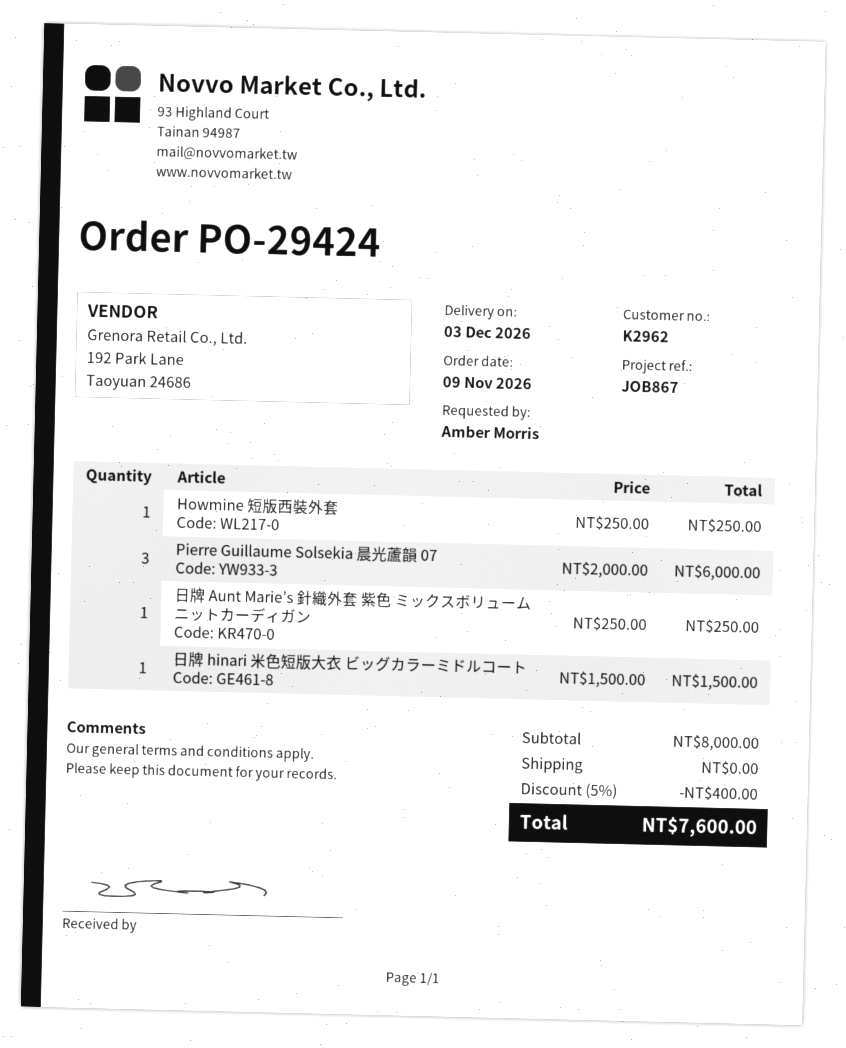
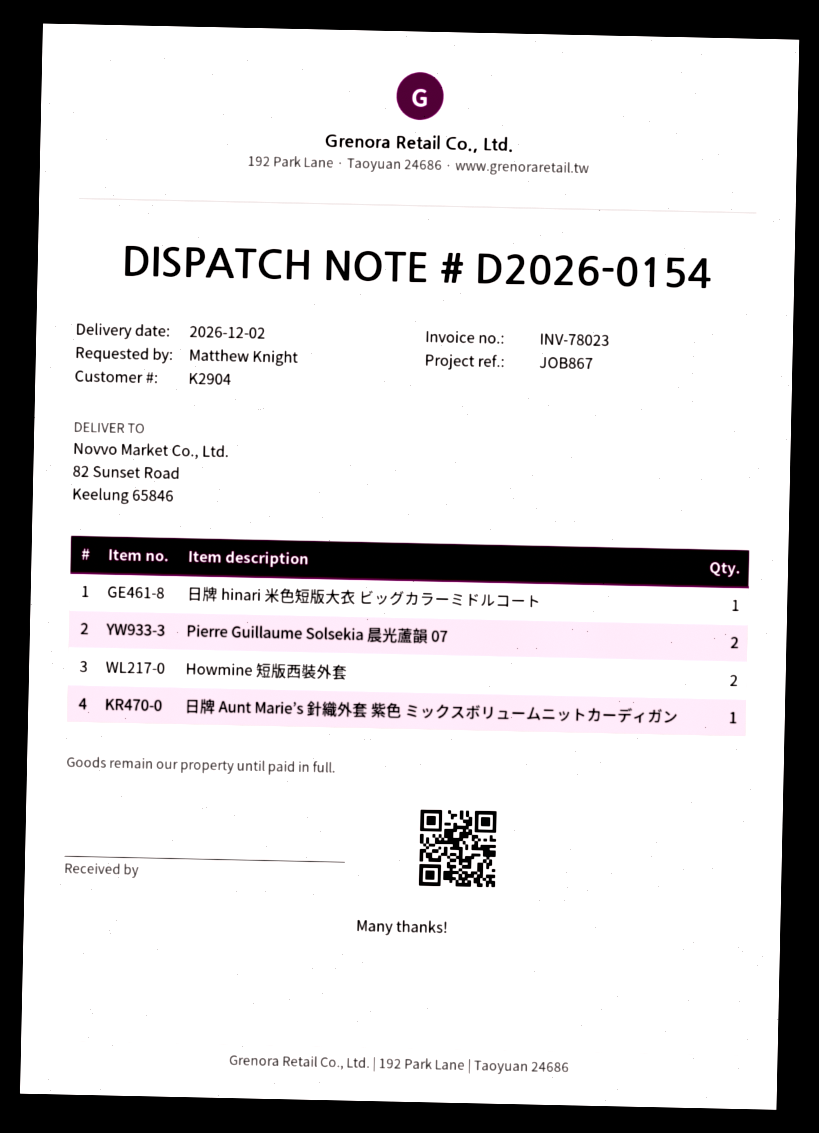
delivery date: 2026-12-03 -> 2026-12-02
customer number: K2962 -> K2904
ordered by: Amber Morris -> Matthew Knight
Howmine 短版西裝外套: 1 -> 2
Pierre Guillaume Solsekia 晨光蘆韻 07: 3 -> 2

